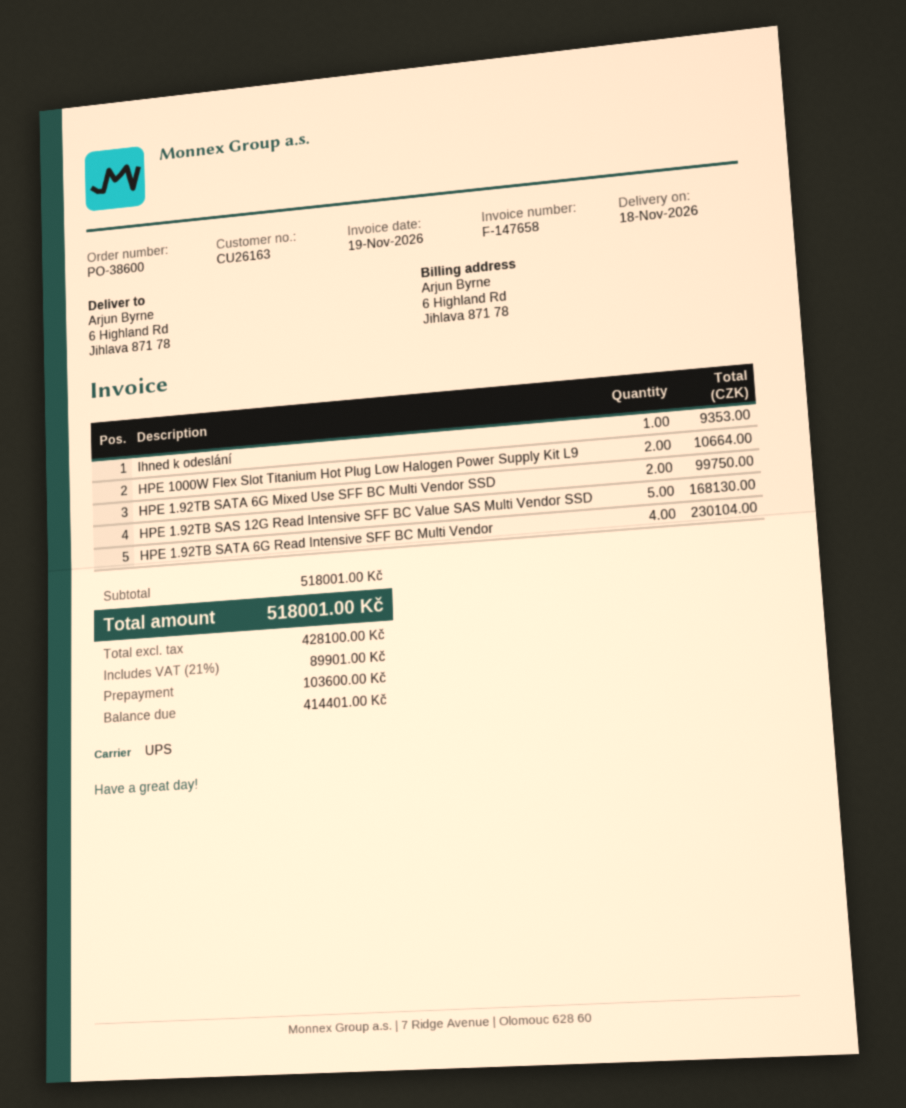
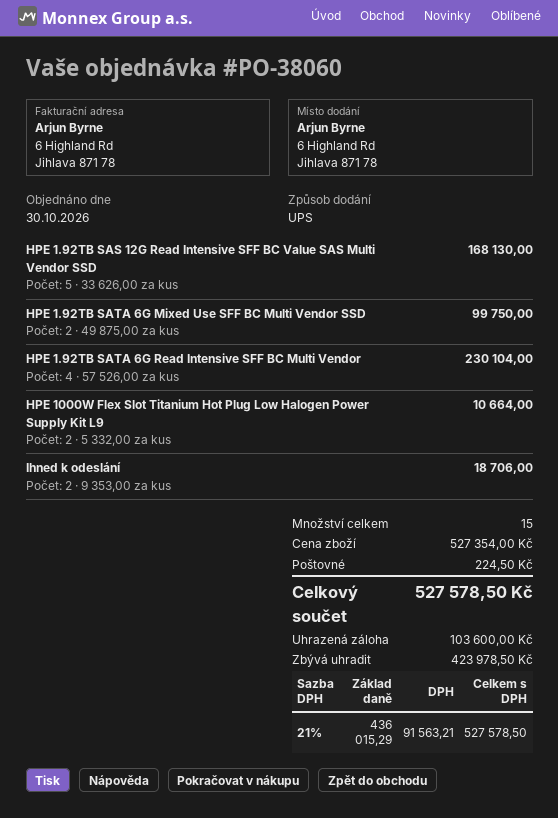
order number: PO-38600 -> PO-38060
Ihned k odeslání: 1 for 9353.00 -> 2 for 18706.00
subtotal: 518001.00 -> 527354.00
shipping: none -> 224.50
net: 428100.00 -> 436015.29
tax: 21% = 89901.00 -> 21% = 91563.21
total: 518001.00 -> 527578.50
balance: 414401.00 -> 423978.50

